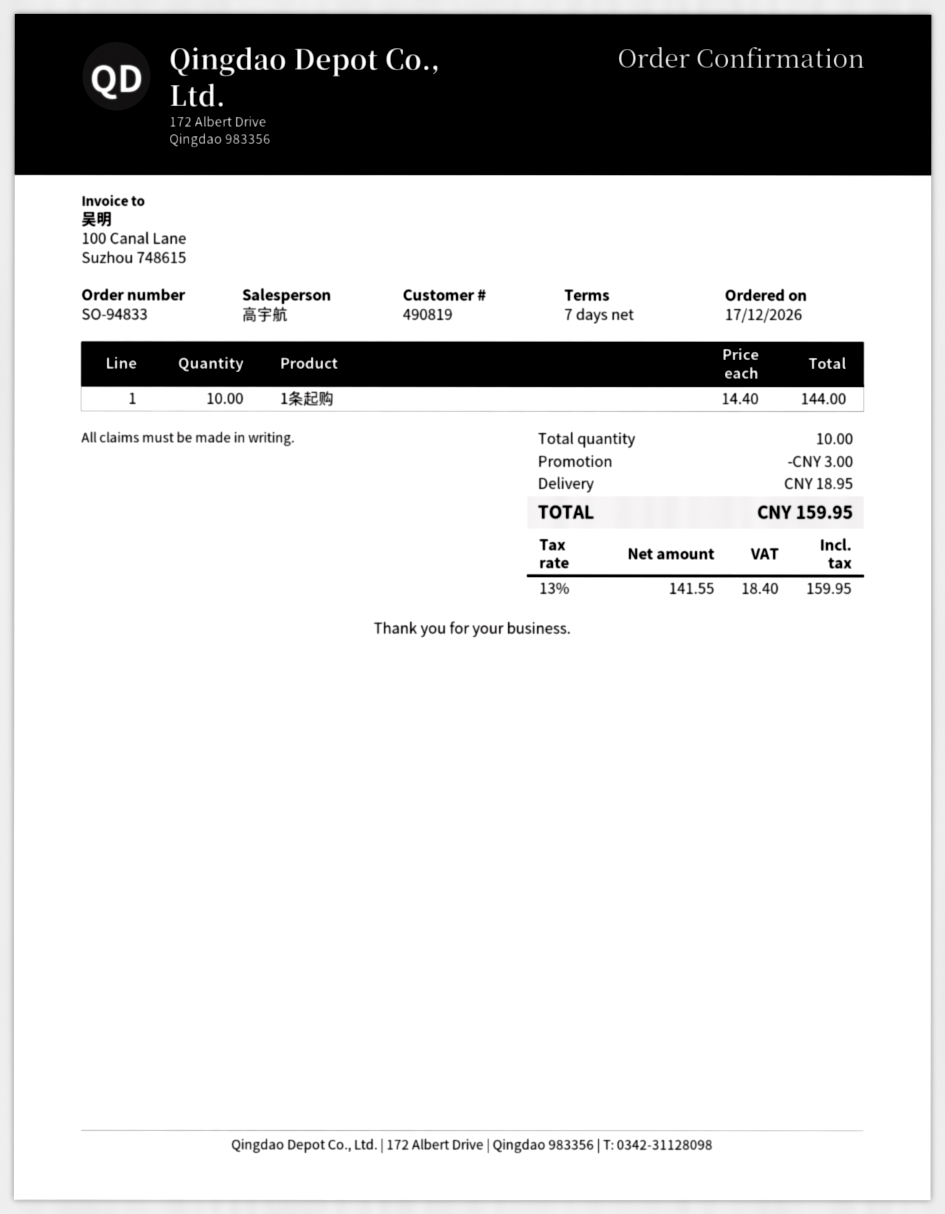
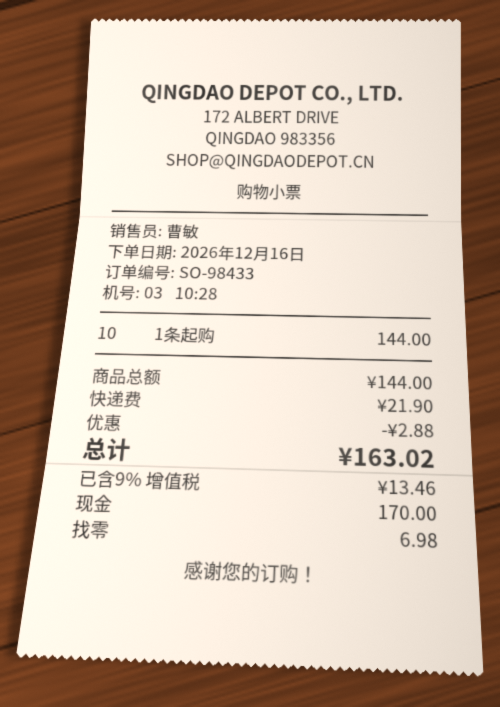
order number: SO-94833 -> SO-98433
order date: 2026-12-17 -> 2026-12-16
sales rep: 高宇航 -> 曹敏
discount: 3.00 -> 2.88
shipping: 18.95 -> 21.90
tax: 13% = 18.40 -> 9% = 13.46
total: 159.95 -> 163.02

